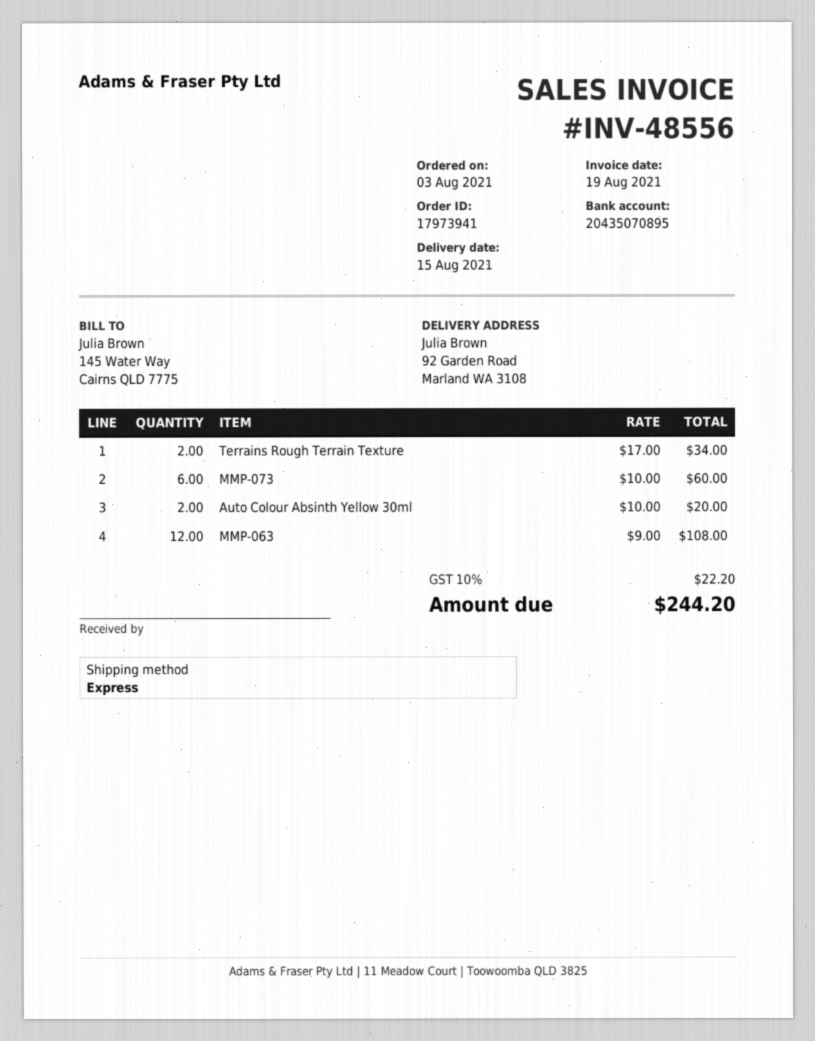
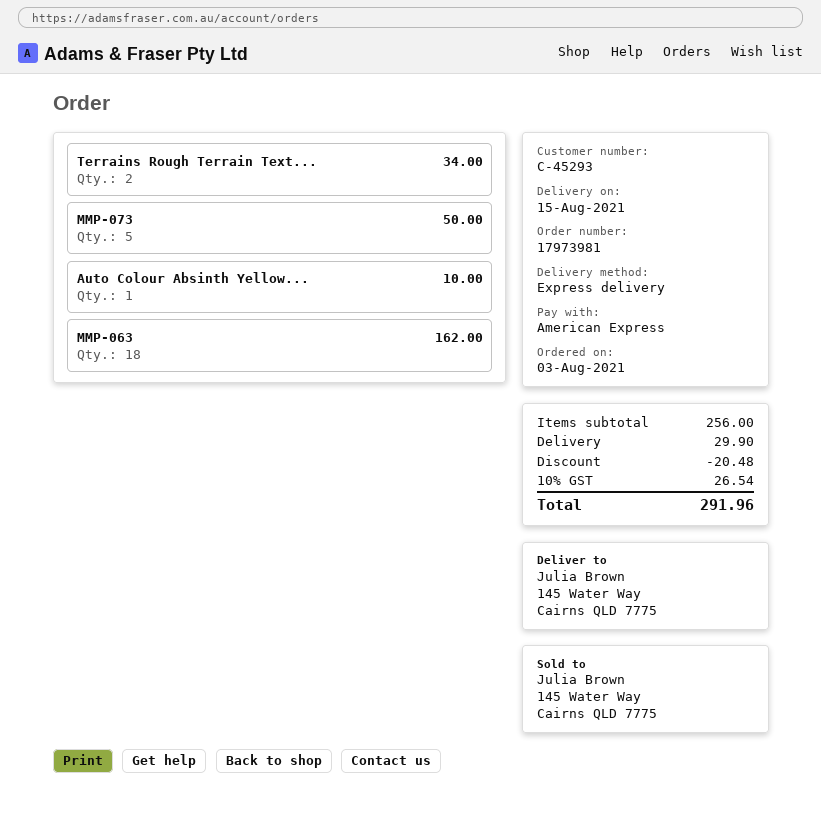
order number: 17973941 -> 17973981
ship to: 92 Garden Road, Marland WA 3108 -> 145 Water Way, Cairns QLD 7775
MMP-073: 6 for 60.00 -> 5 for 50.00
Auto Colour Absinth Yellow 30ml: 2 for 20.00 -> 1 for 10.00
MMP-063: 12 for 108.00 -> 18 for 162.00
discount: none -> 20.48
shipping: none -> 29.90
tax: 10% = 22.20 -> 10% = 26.54
total: 244.20 -> 291.96

